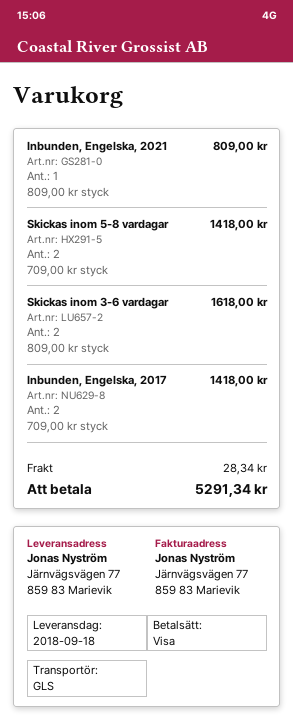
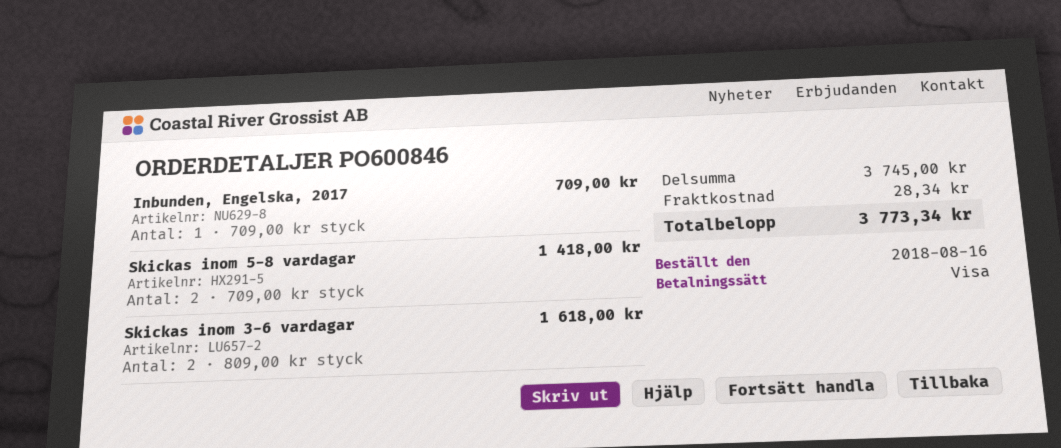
Inbunden, Engelska, 2021: 1 x 809.00 = 809.00 -> none
Inbunden, Engelska, 2017: 2 x 709.00 = 1418.00 -> 1 x 709.00 = 709.00
total: 5291.34 -> 3773.34

